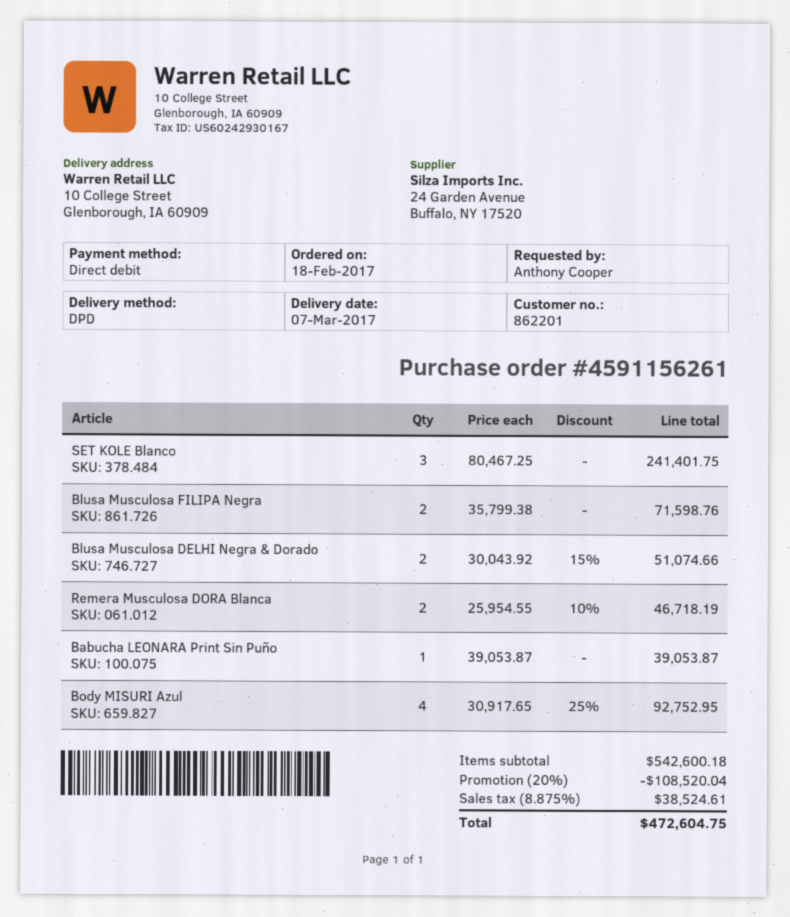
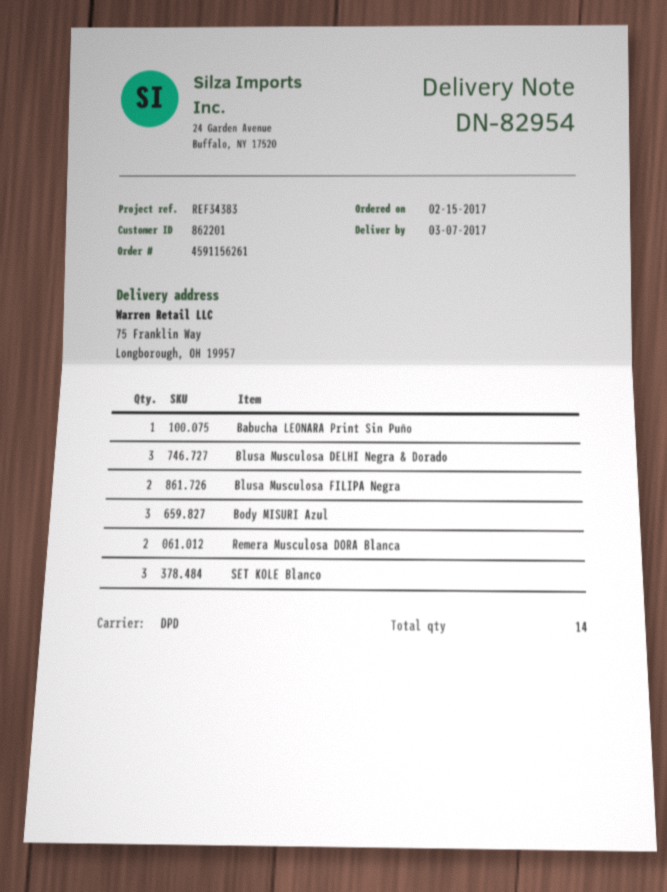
order date: 2017-02-18 -> 2017-02-15
ship to: 10 College Street, Glenborough, IA 60909 -> 75 Franklin Way, Longborough, OH 19957
Blusa Musculosa DELHI Negra & Dorado: 2 -> 3
Body MISURI Azul: 4 -> 3

